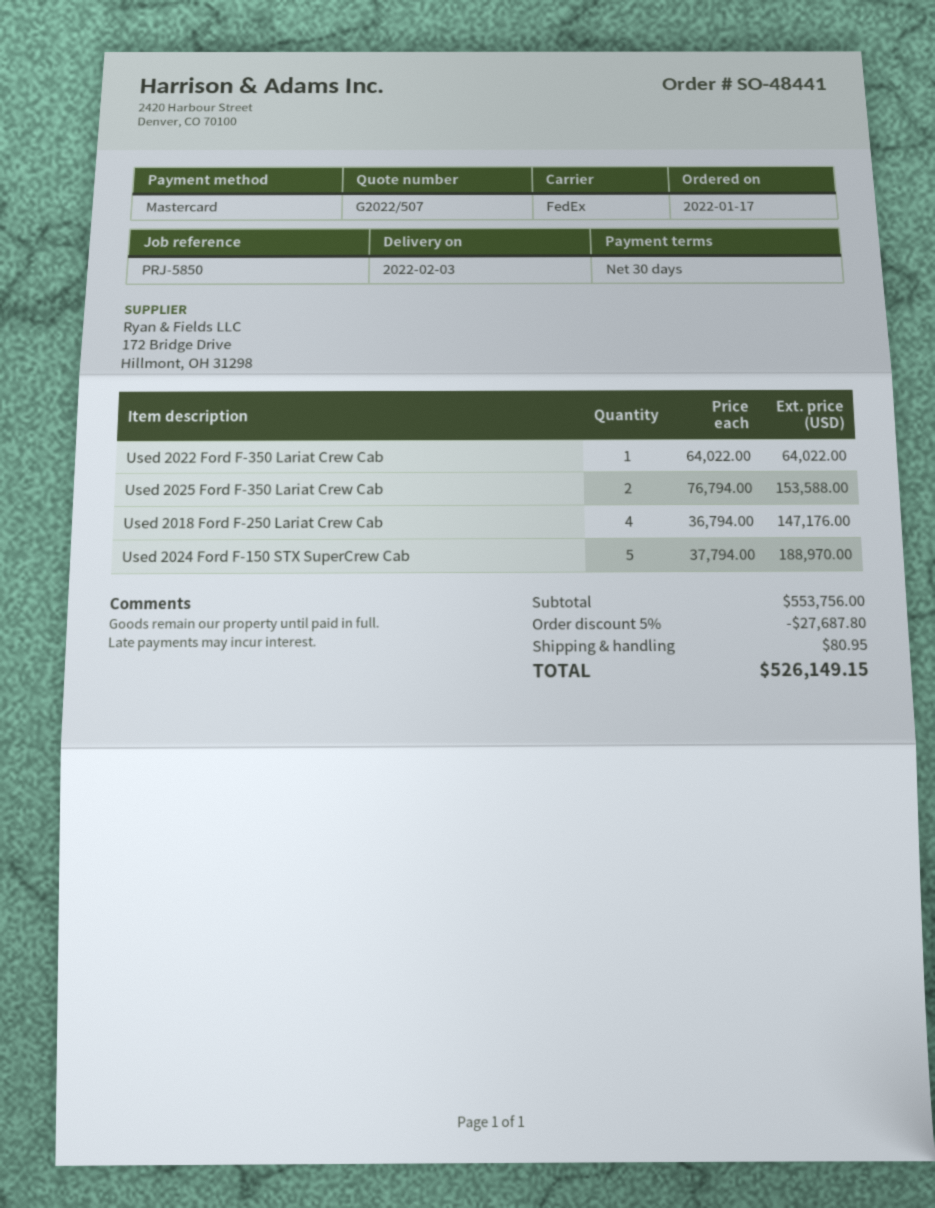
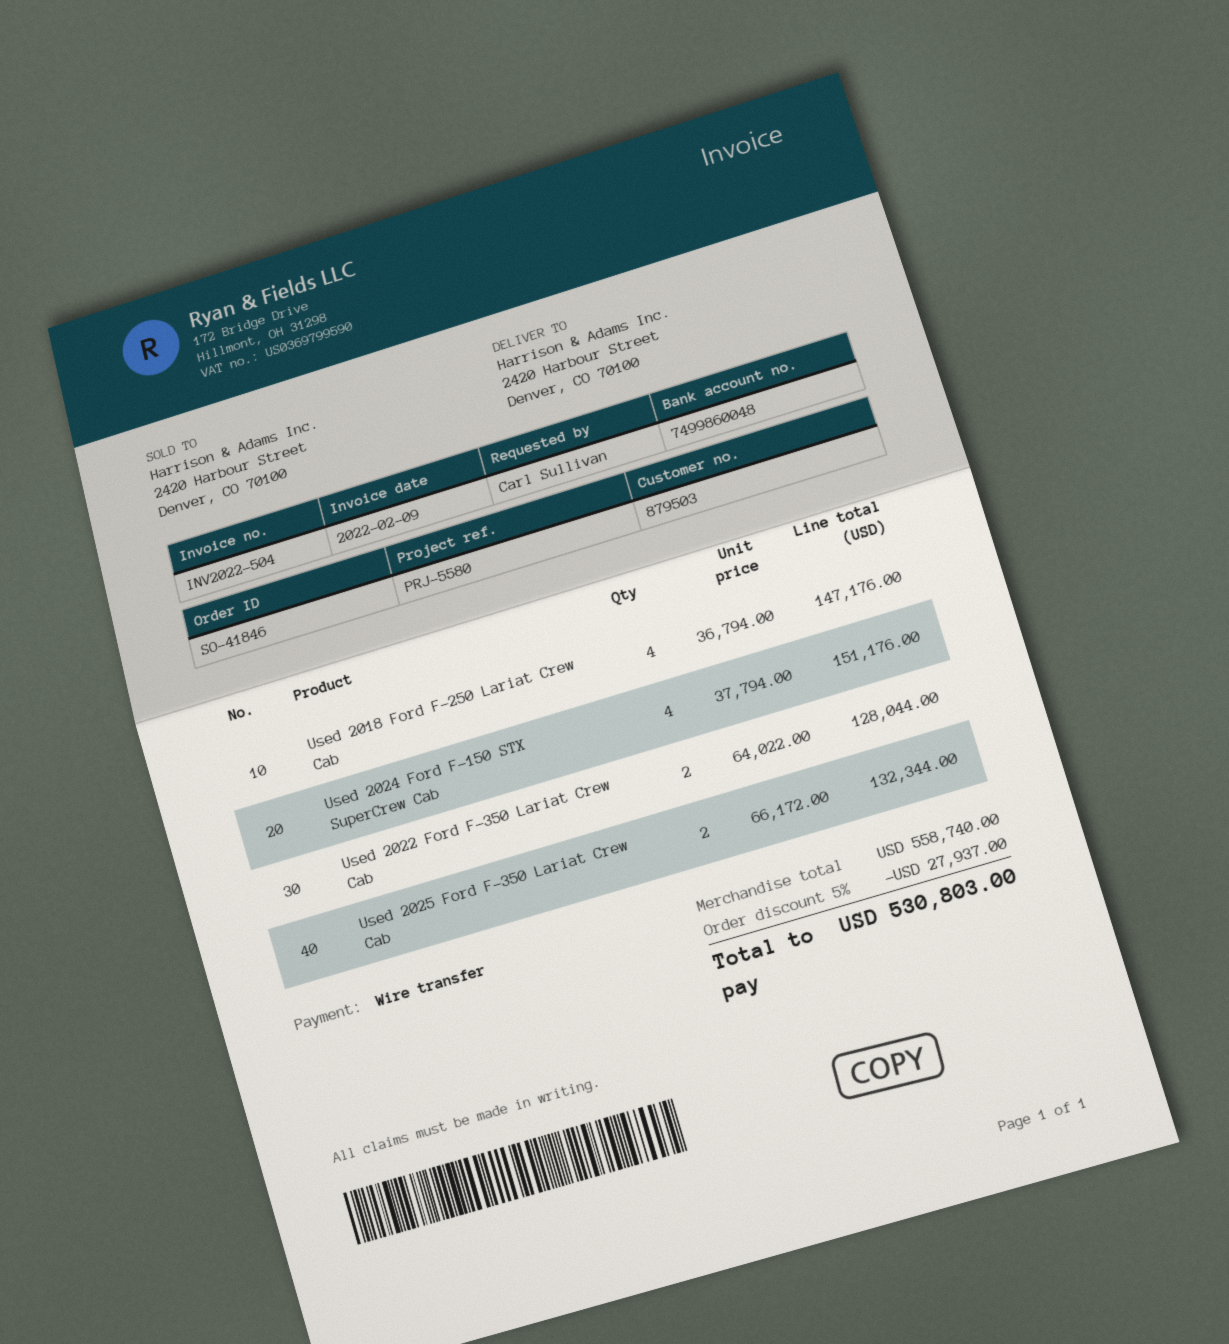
order number: SO-48441 -> SO-41846
reference: PRJ-5850 -> PRJ-5580
payment method: Mastercard -> bank transfer
Used 2022 Ford F-350 Lariat Crew Cab: 1 x 64022.00 = 64022.00 -> 2 x 64022.00 = 128044.00
Used 2025 Ford F-350 Lariat Crew Cab: 2 x 76794.00 = 153588.00 -> 2 x 66172.00 = 132344.00
Used 2024 Ford F-150 STX SuperCrew Cab: 5 x 37794.00 = 188970.00 -> 4 x 37794.00 = 151176.00
subtotal: 553756.00 -> 558740.00
discount: 5% = 27687.80 -> 5% = 27937.00
shipping: 80.95 -> none
total: 526149.15 -> 530803.00

